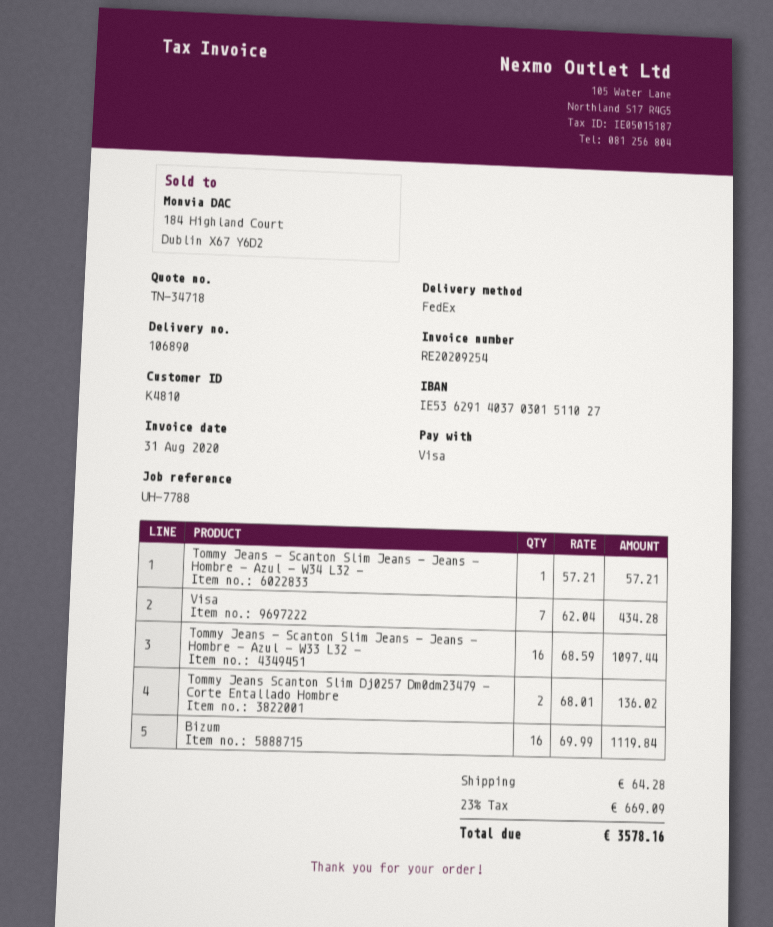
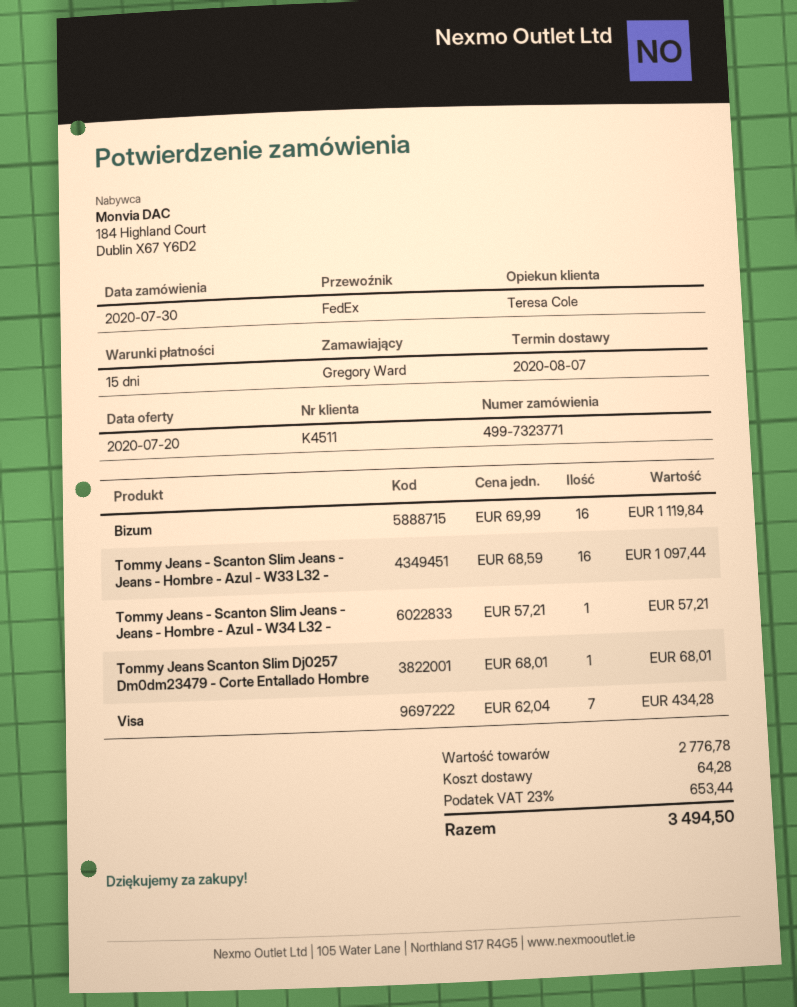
customer number: K4810 -> K4511
Tommy Jeans Scanton Slim Dj0257 Dm0dm23479 - Corte Entallado Hombre: 2 x 68.01 = 136.02 -> 1 x 68.01 = 68.01
tax: 23% = 669.09 -> 23% = 653.44
total: 3578.16 -> 3494.50

